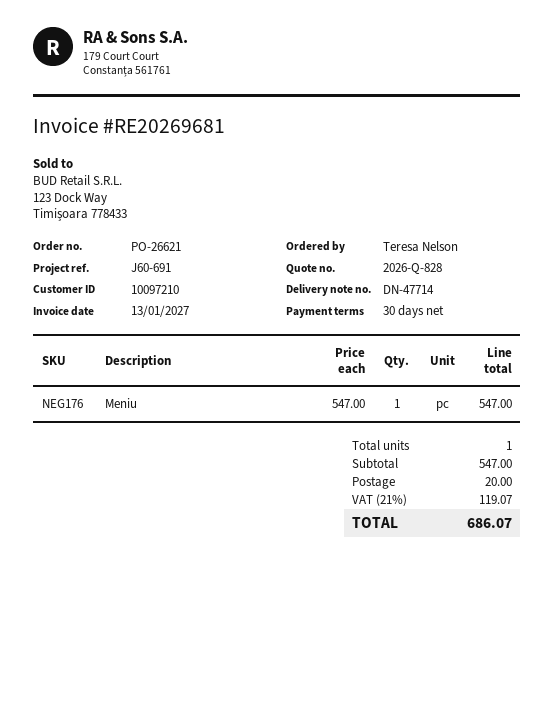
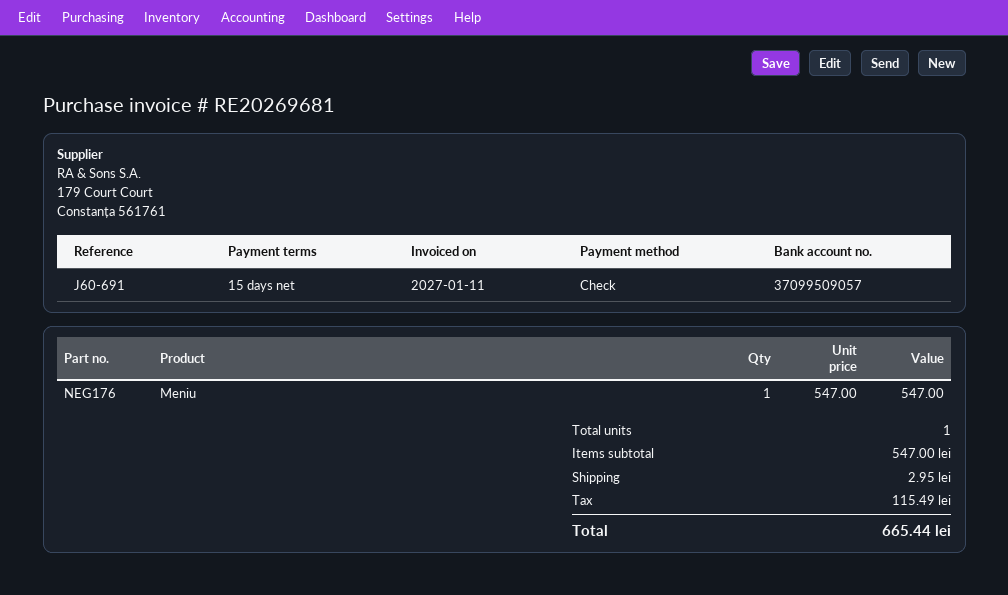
invoice date: 2027-01-13 -> 2027-01-11
payment terms: 30 days -> 15 days
shipping: 20.00 -> 2.95
tax: 119.07 -> 115.49
total: 686.07 -> 665.44

